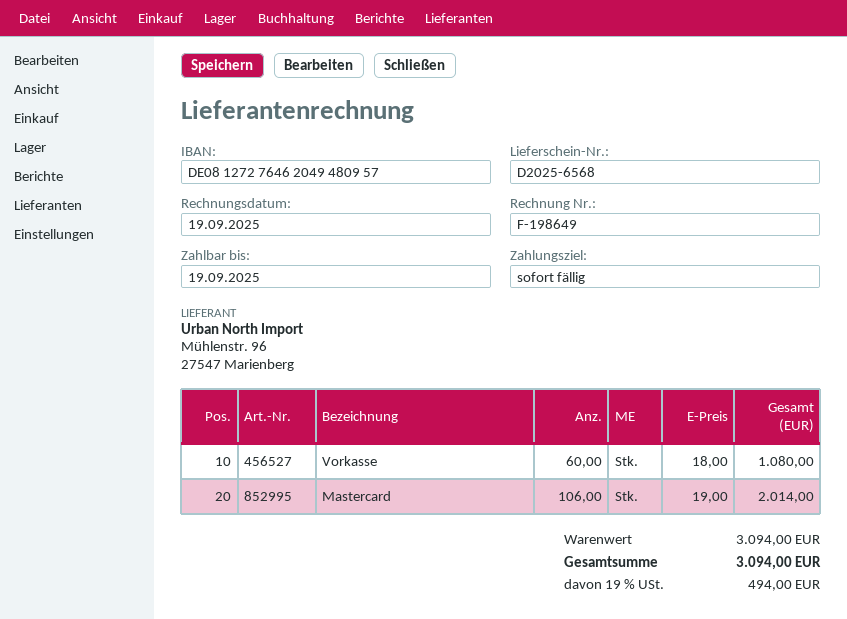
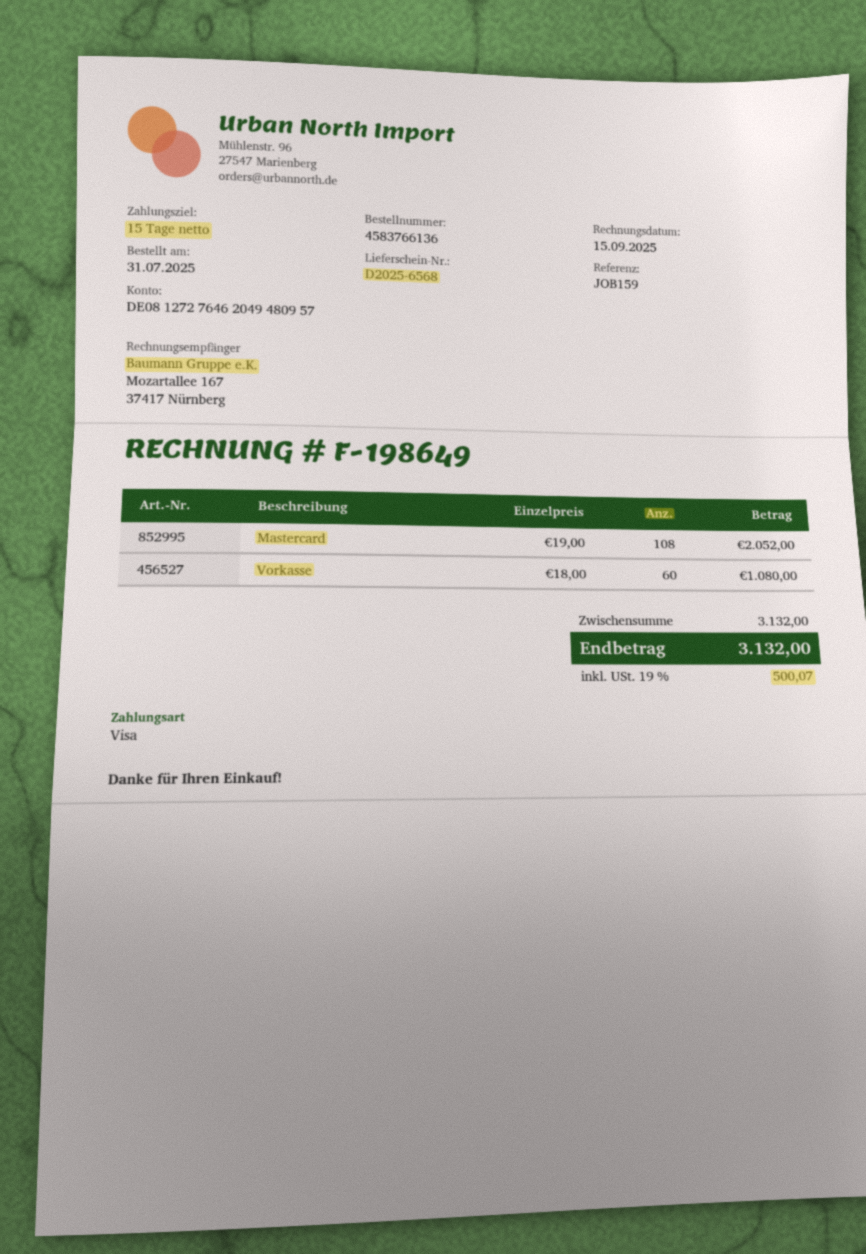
invoice date: 2025-09-19 -> 2025-09-15
payment terms: on receipt -> 15 days
Mastercard: 106 x 19.00 = 2014.00 -> 108 x 19.00 = 2052.00
subtotal: 3094.00 -> 3132.00
tax: 19% = 494.00 -> 19% = 500.07
total: 3094.00 -> 3132.00

